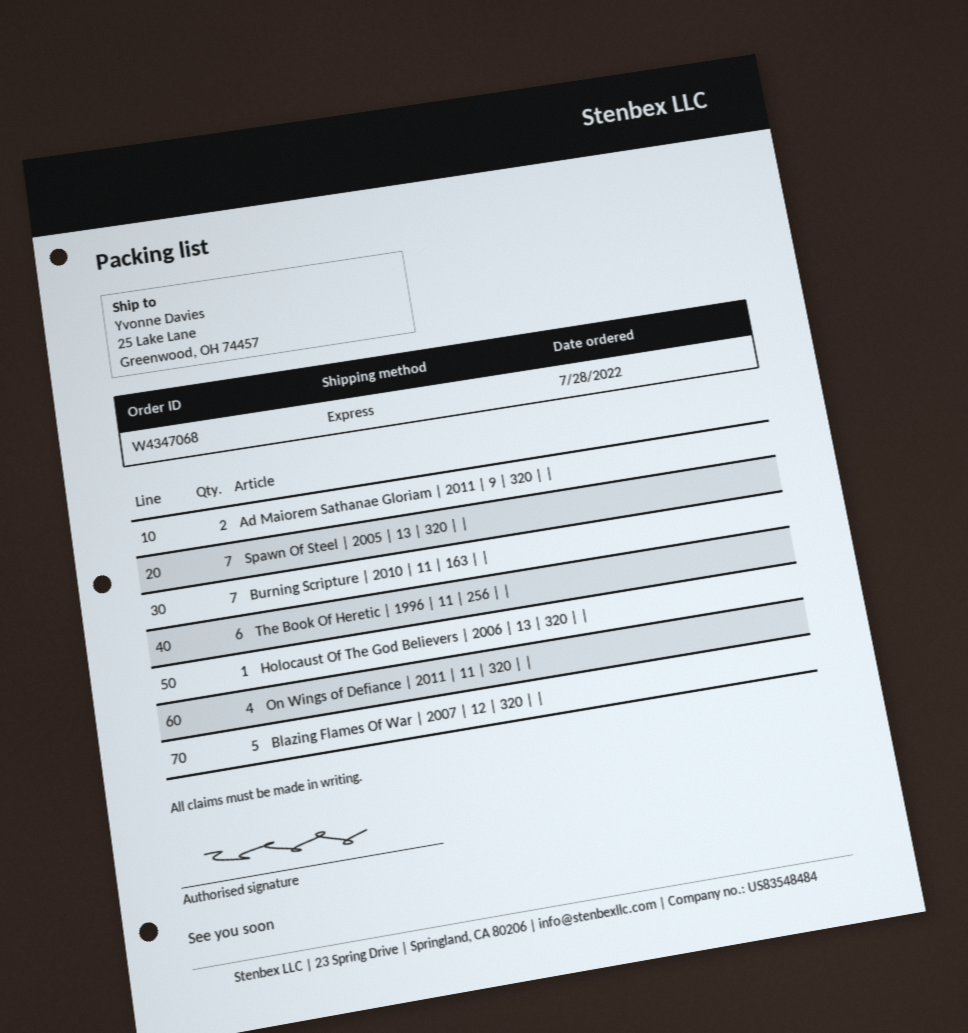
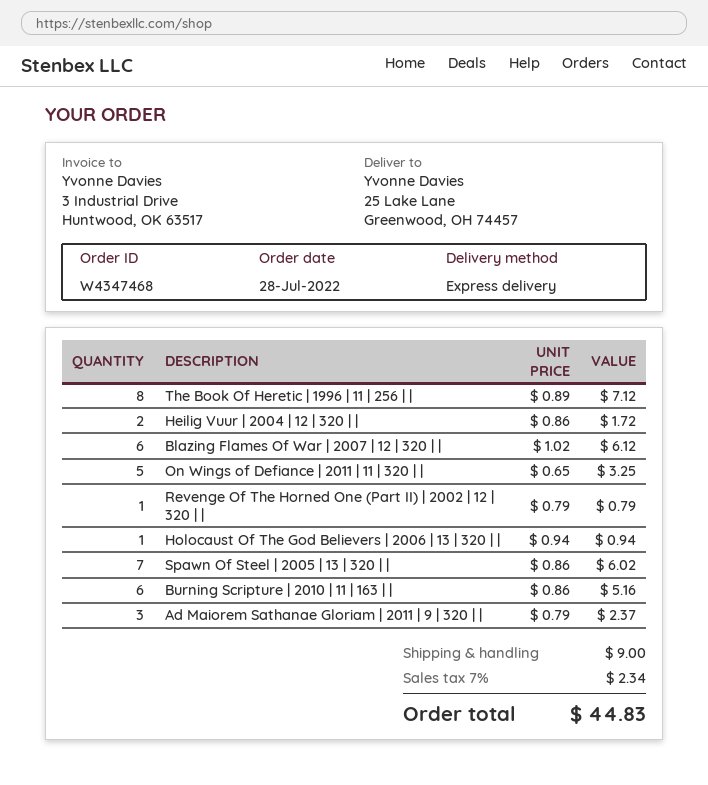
order number: W4347068 -> W4347468
Ad Maiorem Sathanae Gloriam | 2011 | 9 | 320 | |: 2 -> 3
Burning Scripture | 2010 | 11 | 163 | |: 7 -> 6
The Book Of Heretic | 1996 | 11 | 256 | |: 6 -> 8
On Wings of Defiance | 2011 | 11 | 320 | |: 4 -> 5
Blazing Flames Of War | 2007 | 12 | 320 | |: 5 -> 6
Heilig Vuur | 2004 | 12 | 320 | |: none -> 2
Revenge Of The Horned One (Part II) | 2002 | 12 | 320 | |: none -> 1

